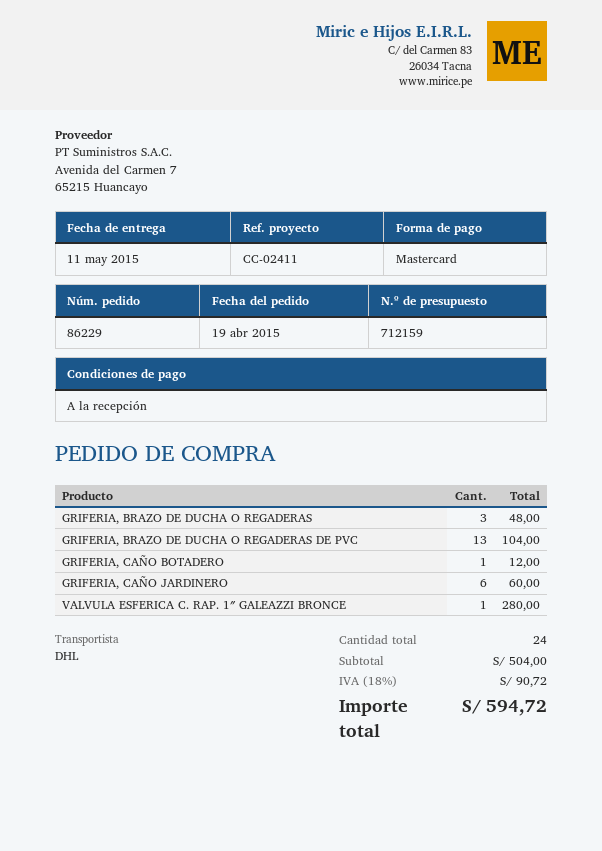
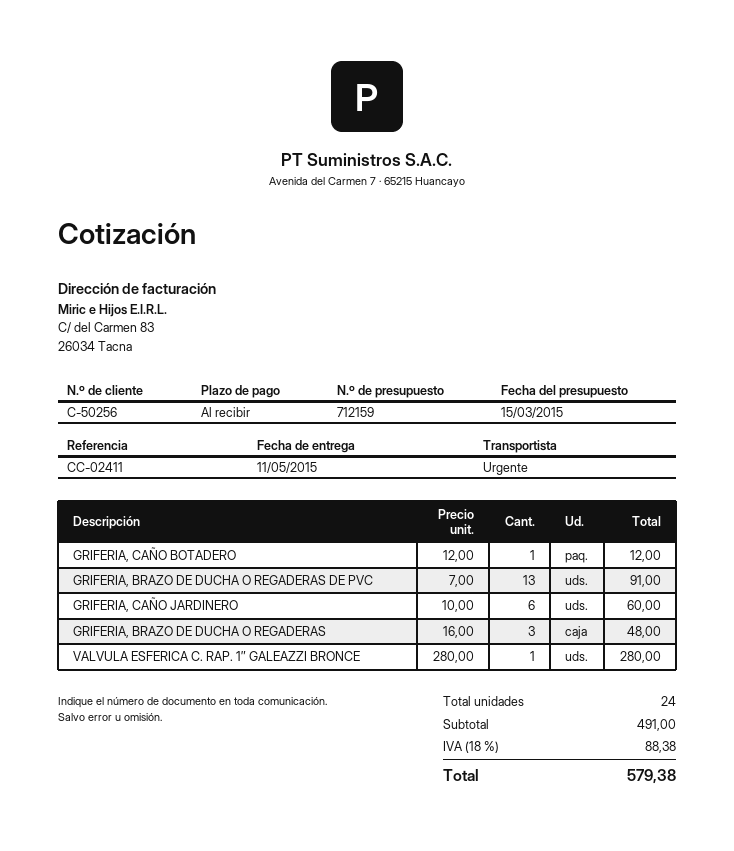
shipping method: DHL -> express
GRIFERIA, BRAZO DE DUCHA O REGADERAS DE PVC: 13 for 104.00 -> 13 for 91.00
subtotal: 504.00 -> 491.00
tax: 18% = 90.72 -> 18% = 88.38
total: 594.72 -> 579.38

